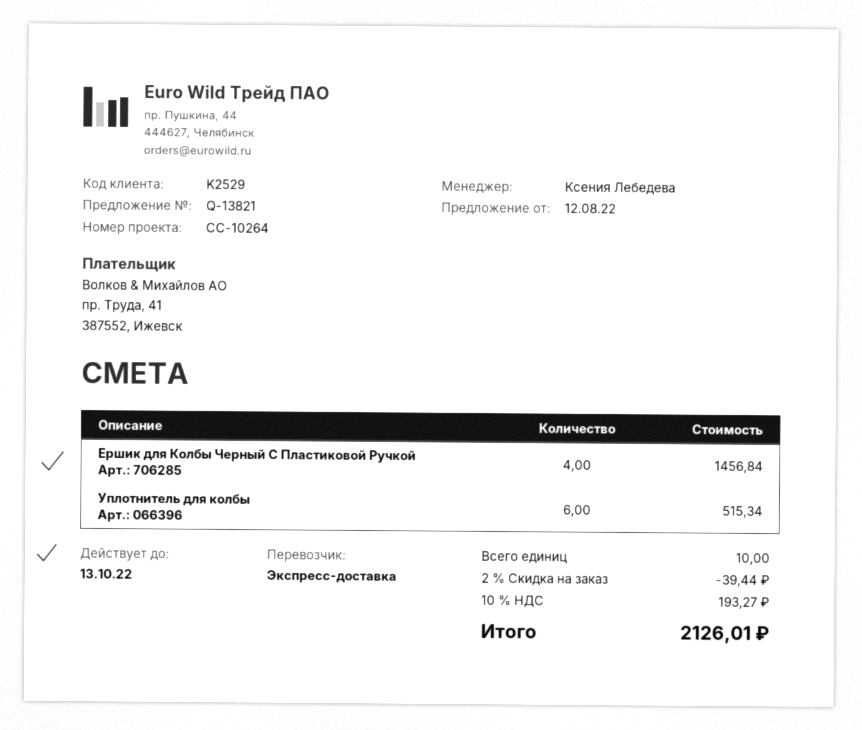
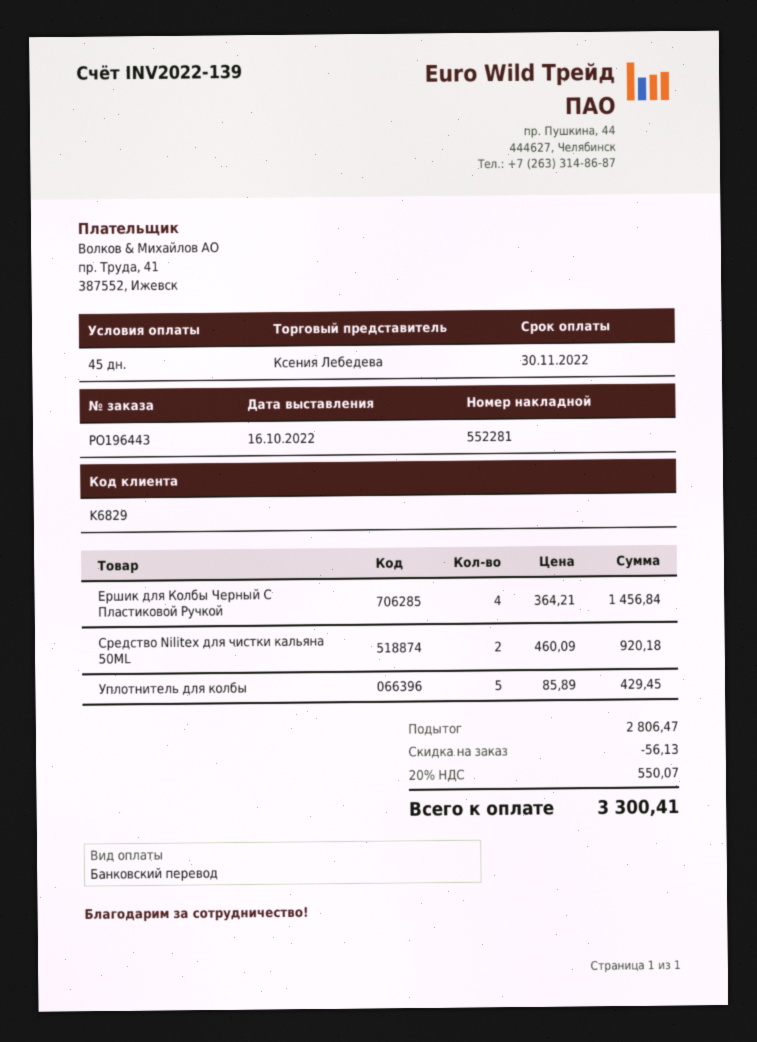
customer number: K2529 -> K6829
Уплотнитель для колбы: 6 for 515.34 -> 5 for 429.45
Средство Nilitex для чистки кальяна 50ML: none -> 2 for 920.18
discount: 39.44 -> 56.13
tax: 10% = 193.27 -> 20% = 550.07
total: 2126.01 -> 3300.41

